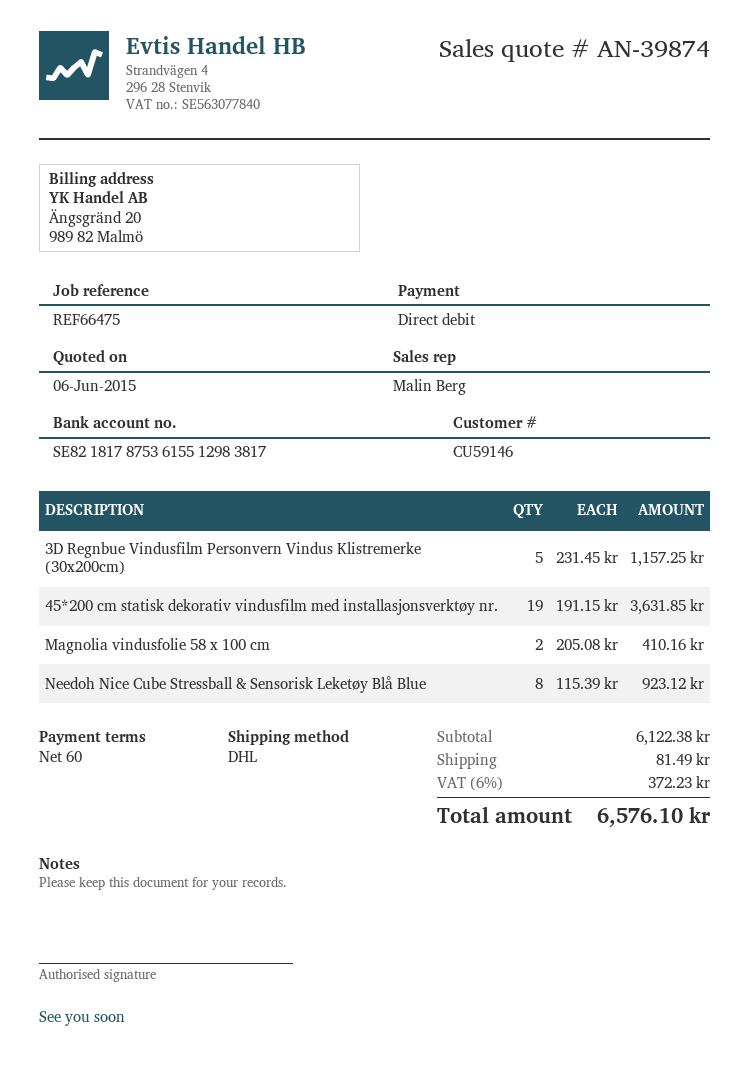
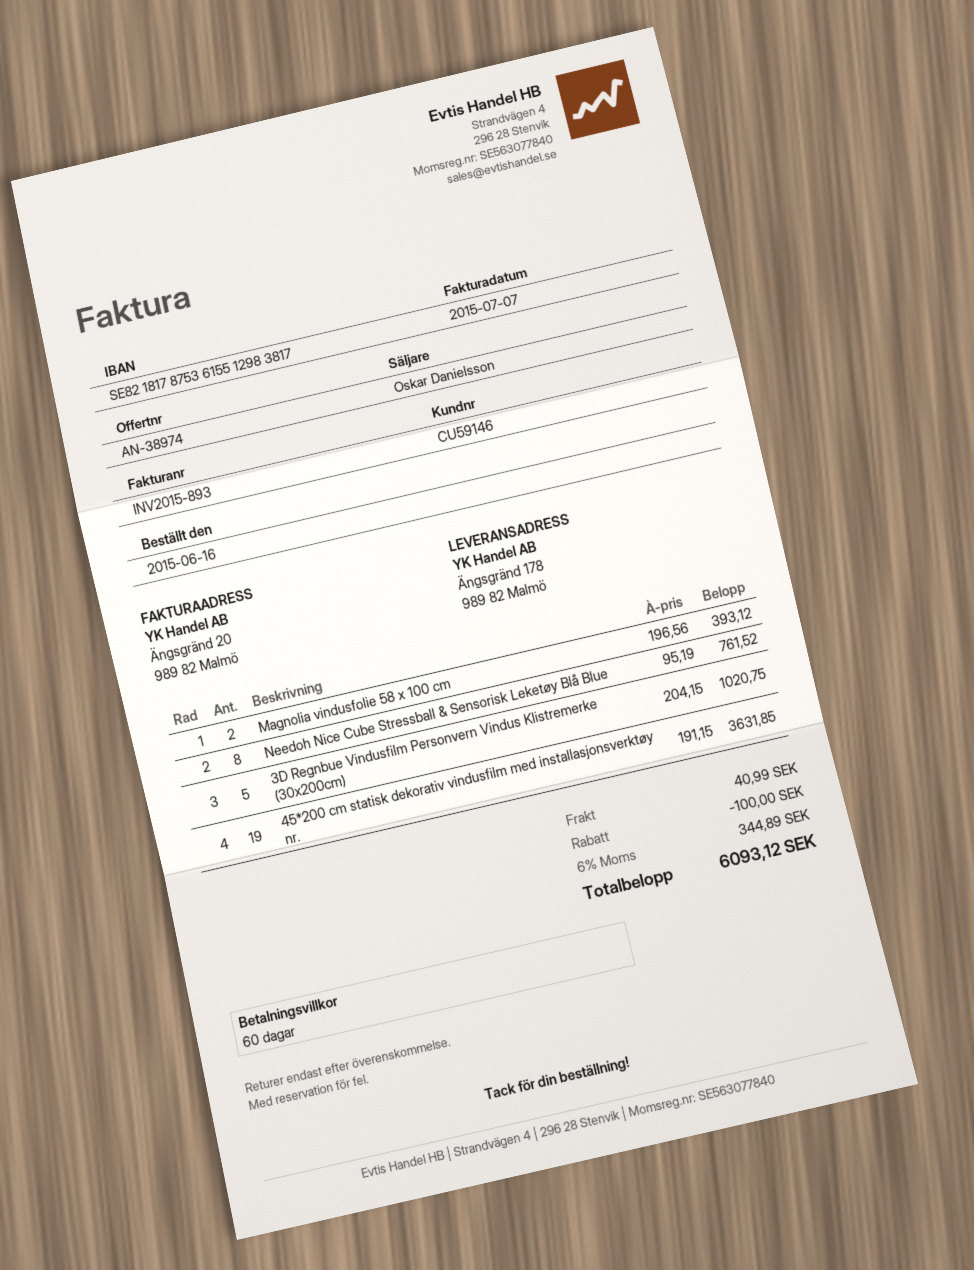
quote number: AN-39874 -> AN-38974
sales rep: Malin Berg -> Oskar Danielsson
3D Regnbue Vindusfilm Personvern Vindus Klistremerke (30x200cm): 5 x 231.45 = 1157.25 -> 5 x 204.15 = 1020.75
Magnolia vindusfolie 58 x 100 cm: 2 x 205.08 = 410.16 -> 2 x 196.56 = 393.12
Needoh Nice Cube Stressball & Sensorisk Leketøy Blå Blue: 8 x 115.39 = 923.12 -> 8 x 95.19 = 761.52
discount: none -> 100.00
shipping: 81.49 -> 40.99
tax: 6% = 372.23 -> 6% = 344.89
total: 6576.10 -> 6093.12

